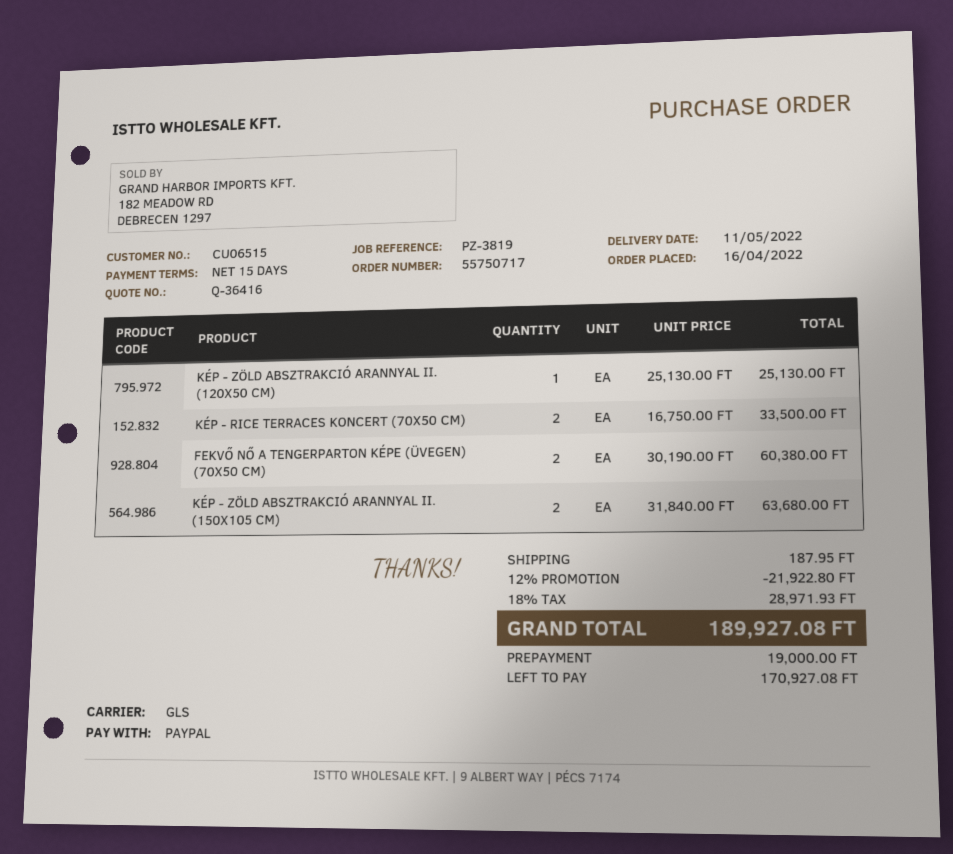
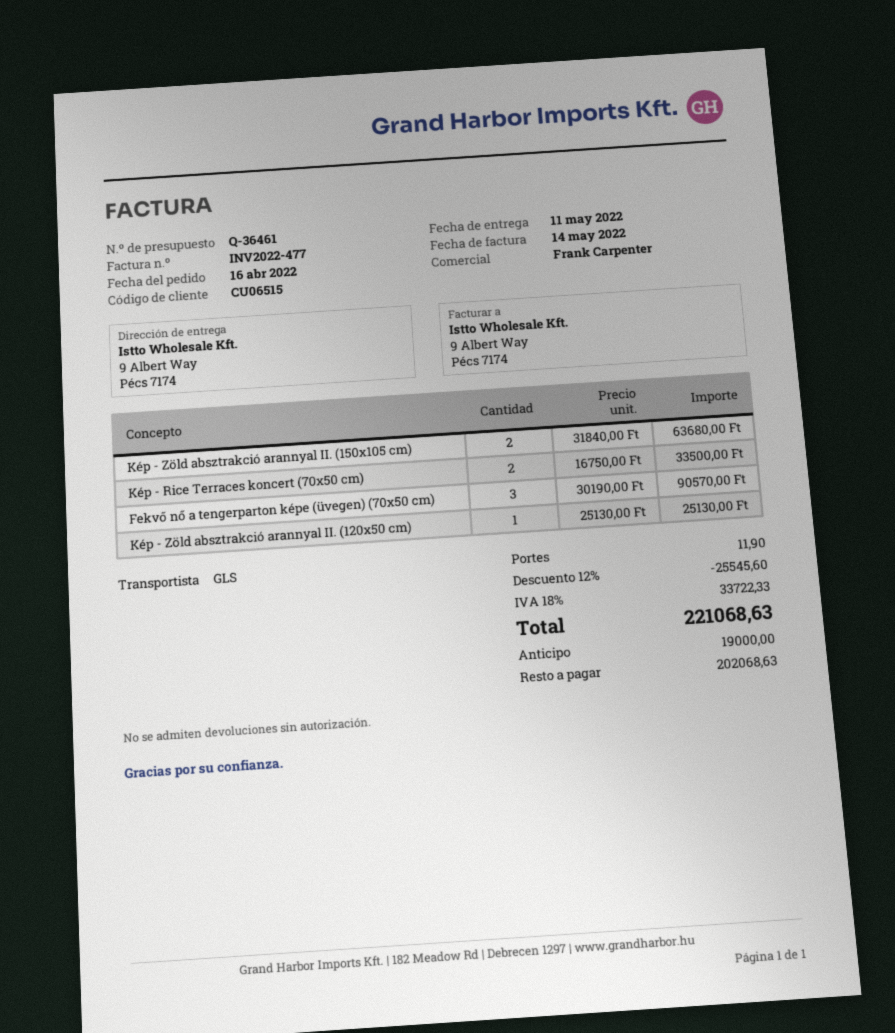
quote number: Q-36416 -> Q-36461
FEKVŐ NŐ A TENGERPARTON KÉPE (ÜVEGEN) (70X50 CM): 2 x 30190.00 = 60380.00 -> 3 x 30190.00 = 90570.00
discount: 12% = 21922.80 -> 12% = 25545.60
shipping: 187.95 -> 11.90
tax: 18% = 28971.93 -> 18% = 33722.33
total: 189927.08 -> 221068.63
balance: 170927.08 -> 202068.63

